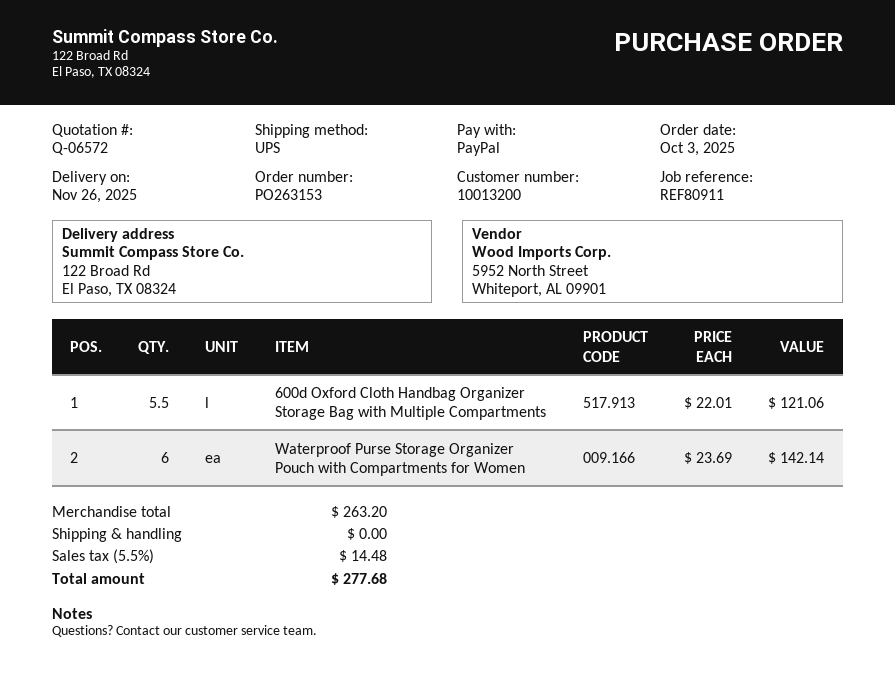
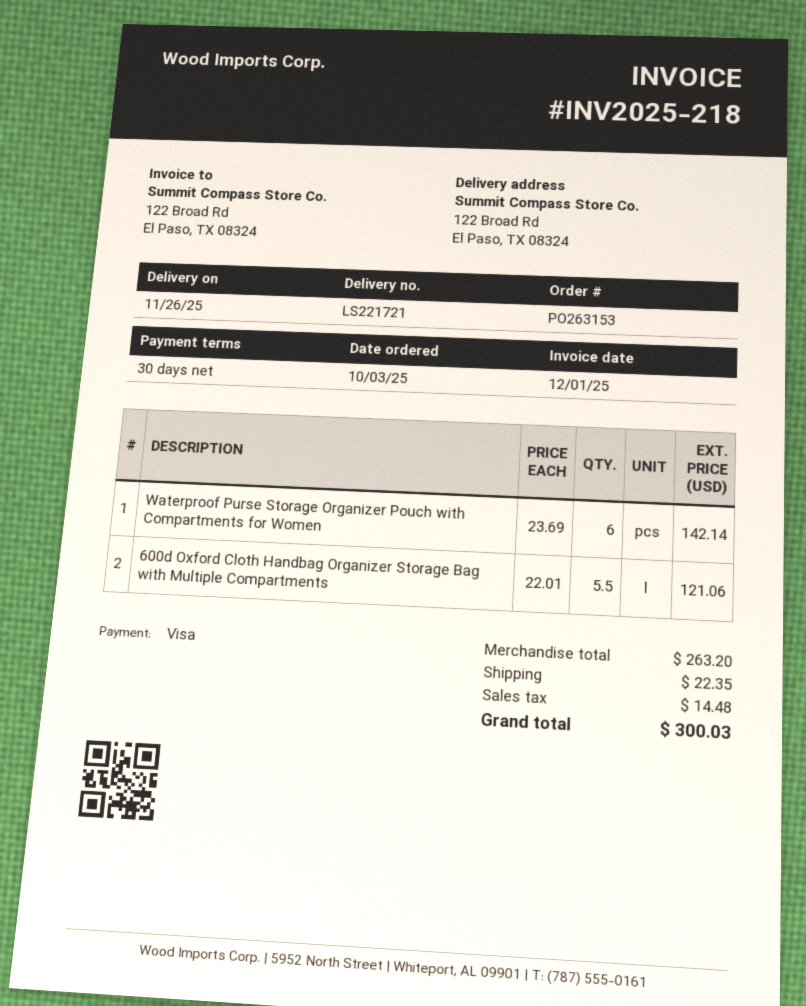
payment method: PayPal -> Visa
shipping: 0.00 -> 22.35
total: 277.68 -> 300.03

